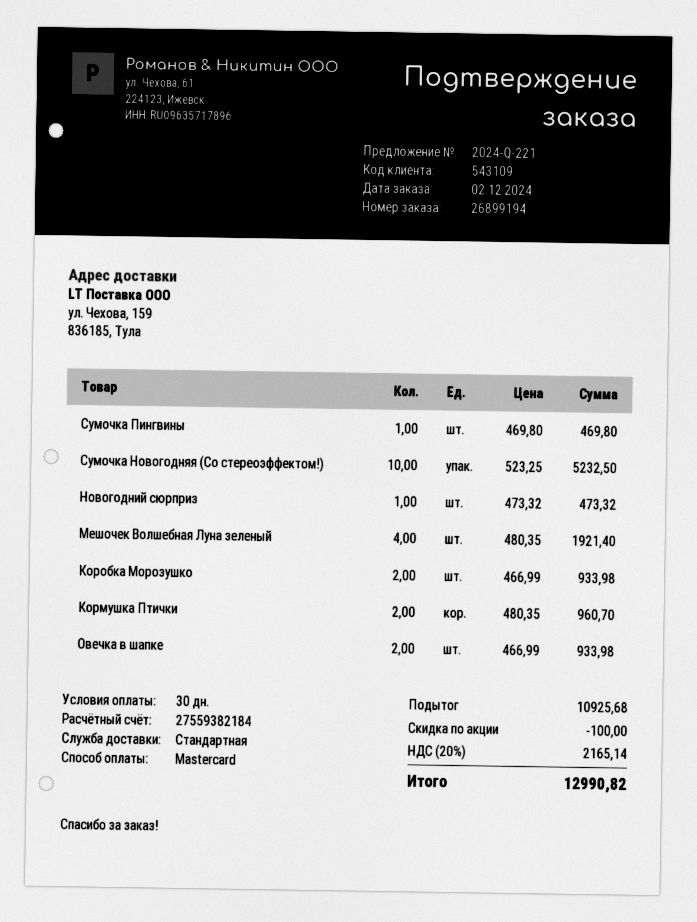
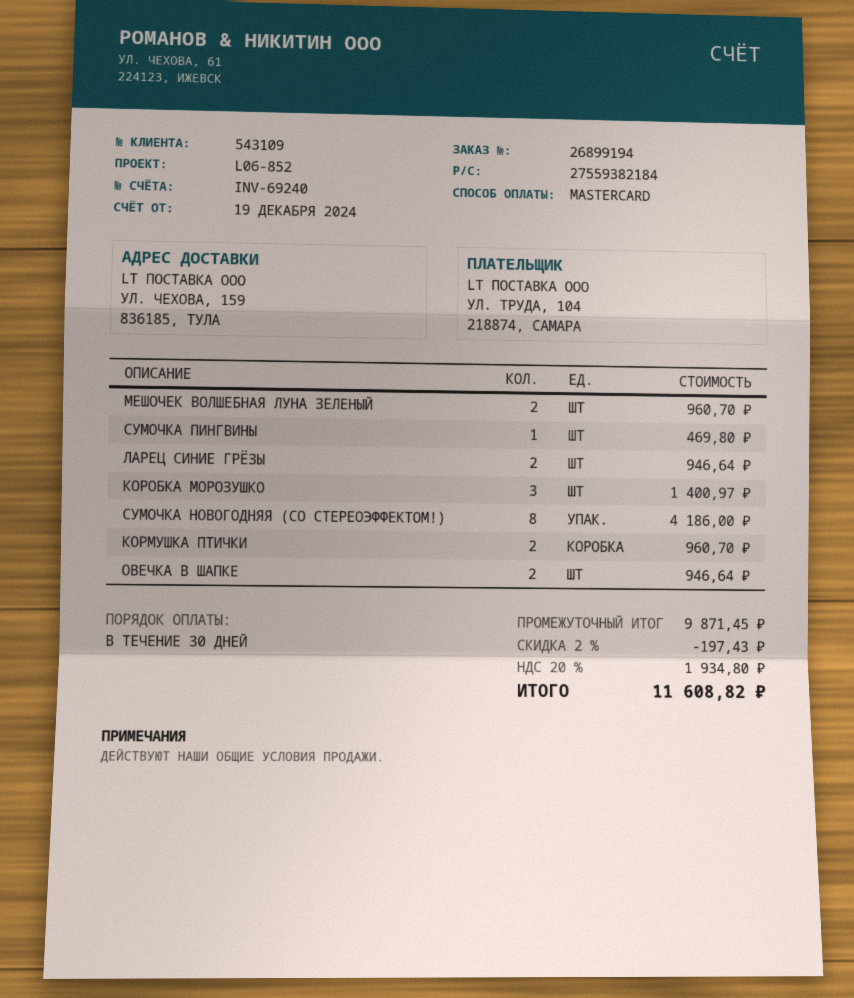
Сумочка Новогодняя (Со стереоэффектом!): 10 for 5232.50 -> 8 for 4186.00
Новогодний сюрприз: 1 for 473.32 -> none
Мешочек Волшебная Луна зеленый: 4 for 1921.40 -> 2 for 960.70
Коробка Морозушко: 2 for 933.98 -> 3 for 1400.97
Овечка в шапке: 2 for 933.98 -> 2 for 946.64
ЛАРЕЦ СИНИЕ ГРЁЗЫ: none -> 2 for 946.64
subtotal: 10925.68 -> 9871.45
discount: 100.00 -> 197.43
tax: 20% = 2165.14 -> 20% = 1934.80
total: 12990.82 -> 11608.82

